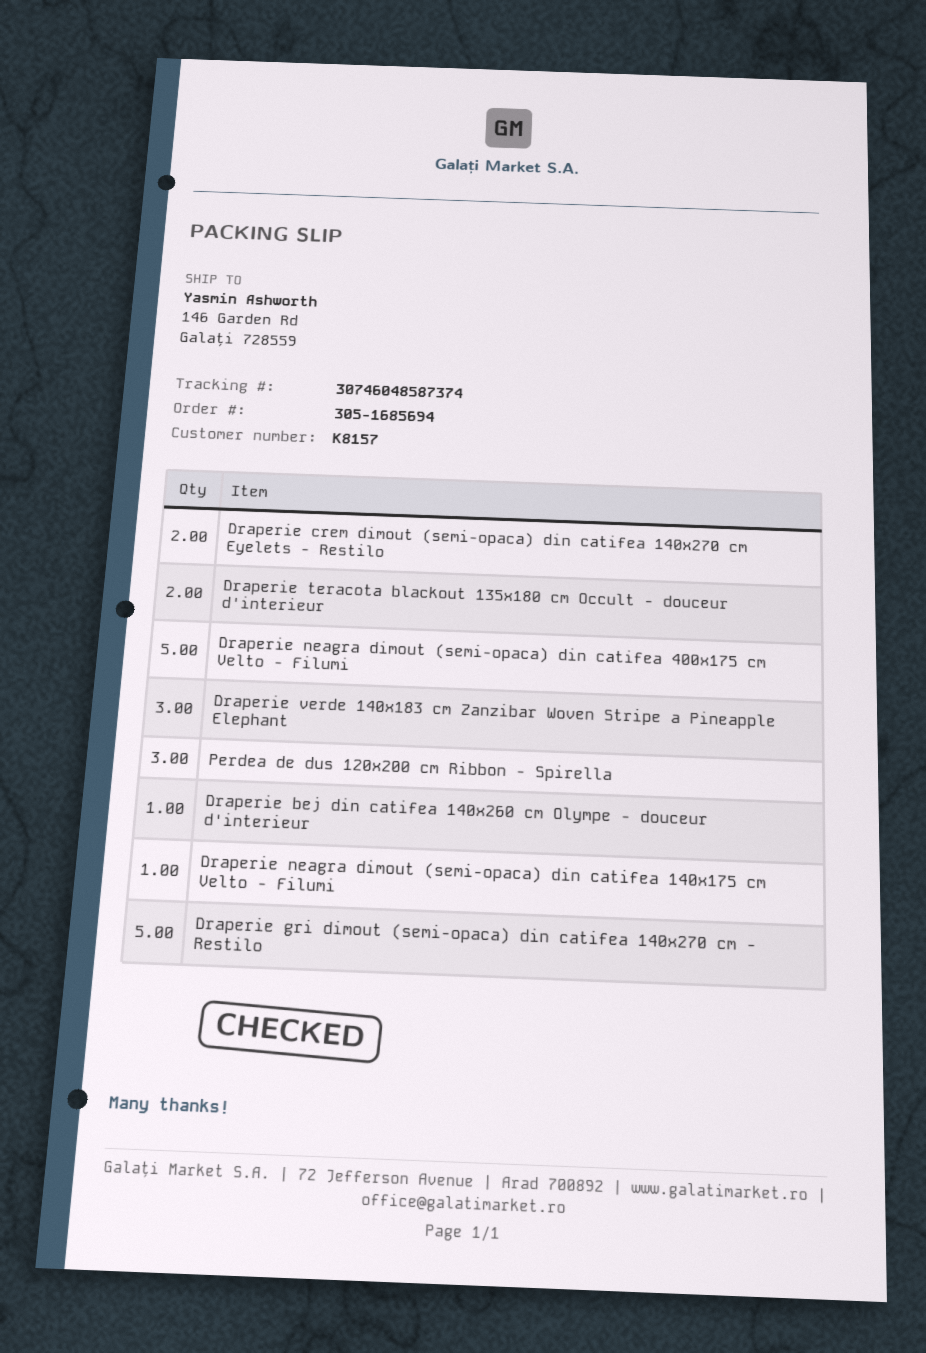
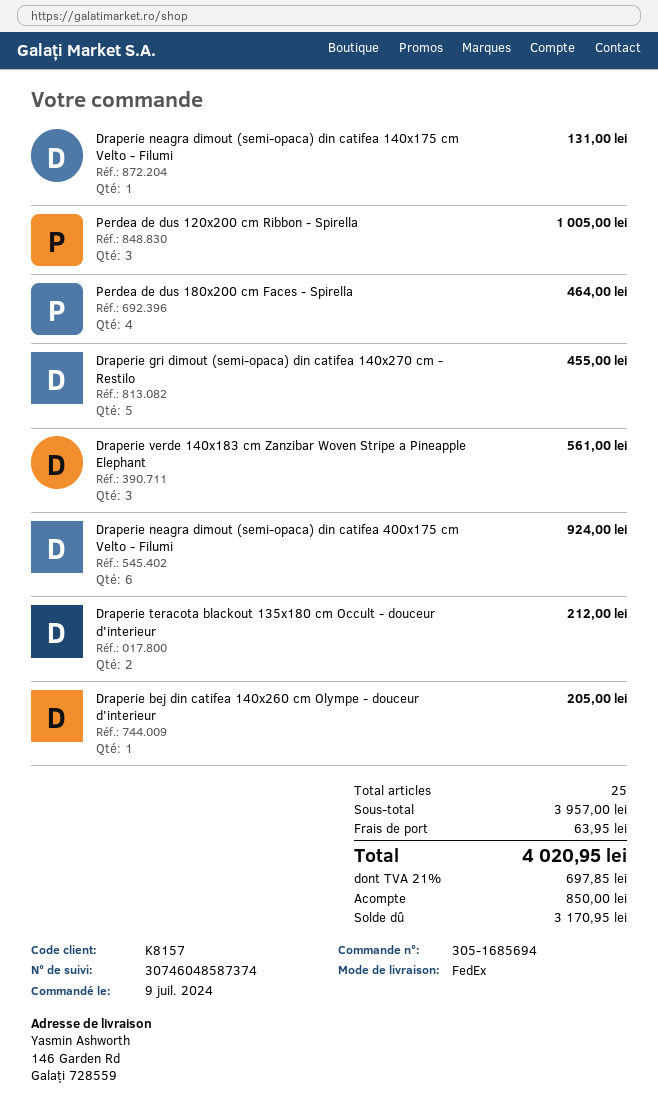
Draperie crem dimout (semi-opaca) din catifea 140x270 cm Eyelets - Restilo: 2 -> none
Draperie neagra dimout (semi-opaca) din catifea 400x175 cm Velto - Filumi: 5 -> 6
Perdea de dus 180x200 cm Faces - Spirella: none -> 4

